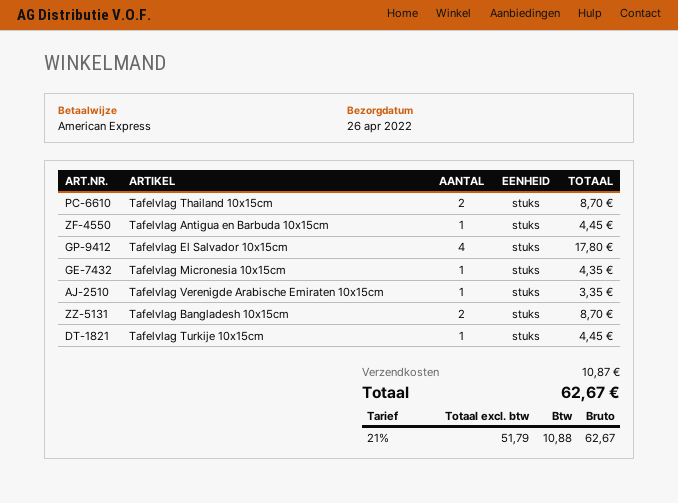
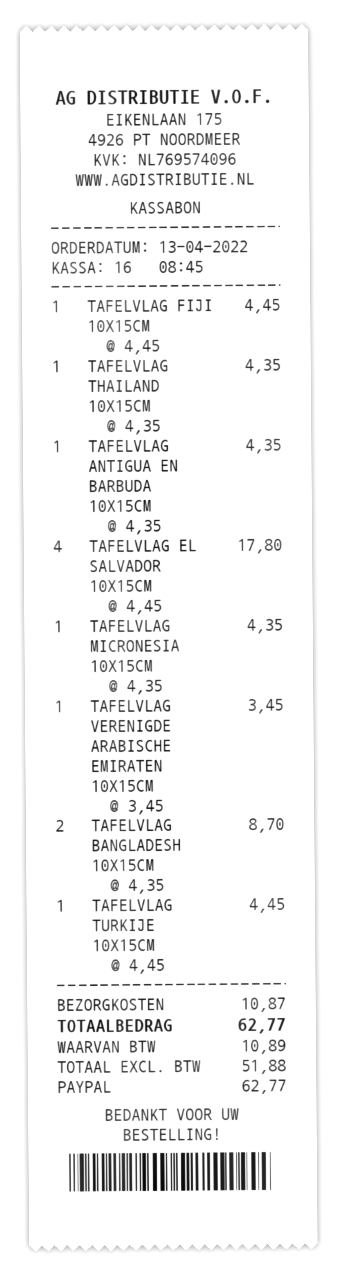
payment method: American Express -> PayPal
Tafelvlag Thailand 10x15cm: 2 for 8.70 -> 1 for 4.35
Tafelvlag Antigua en Barbuda 10x15cm: 1 for 4.45 -> 1 for 4.35
Tafelvlag Verenigde Arabische Emiraten 10x15cm: 1 for 3.35 -> 1 for 3.45
TAFELVLAG FIJI 10X15CM: none -> 1 for 4.45
net: 51.79 -> 51.88
tax: 10.88 -> 10.89
total: 62.67 -> 62.77

